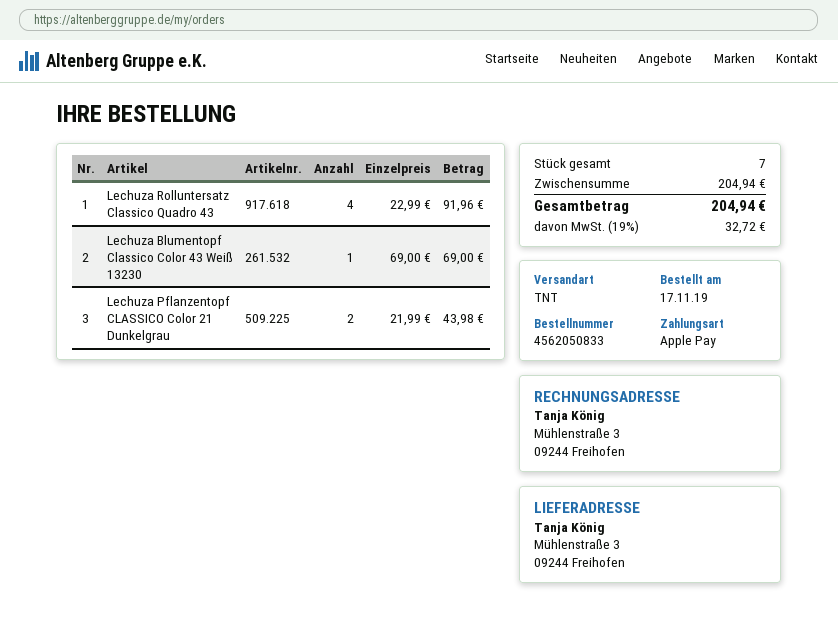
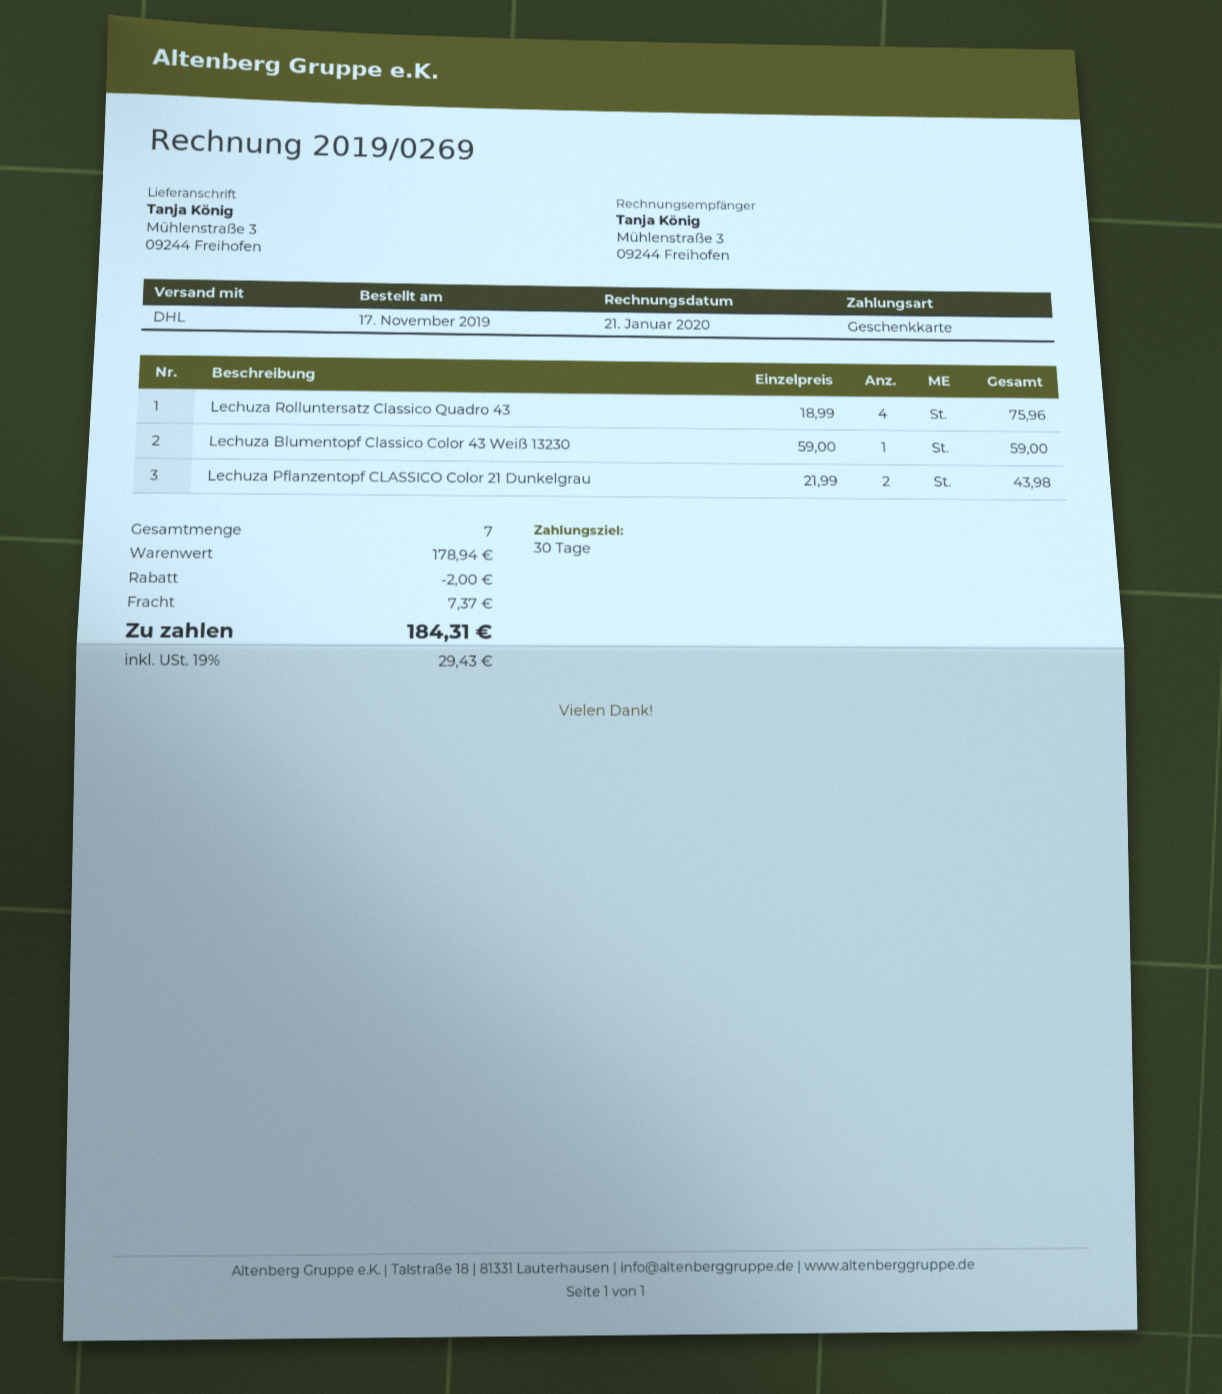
payment method: Apple Pay -> gift card
shipping method: TNT -> DHL
Lechuza Rolluntersatz Classico Quadro 43: 4 x 22.99 = 91.96 -> 4 x 18.99 = 75.96
Lechuza Blumentopf Classico Color 43 Weiß 13230: 1 x 69.00 = 69.00 -> 1 x 59.00 = 59.00
subtotal: 204.94 -> 178.94
discount: none -> 2.00
shipping: none -> 7.37
tax: 19% = 32.72 -> 19% = 29.43
total: 204.94 -> 184.31

